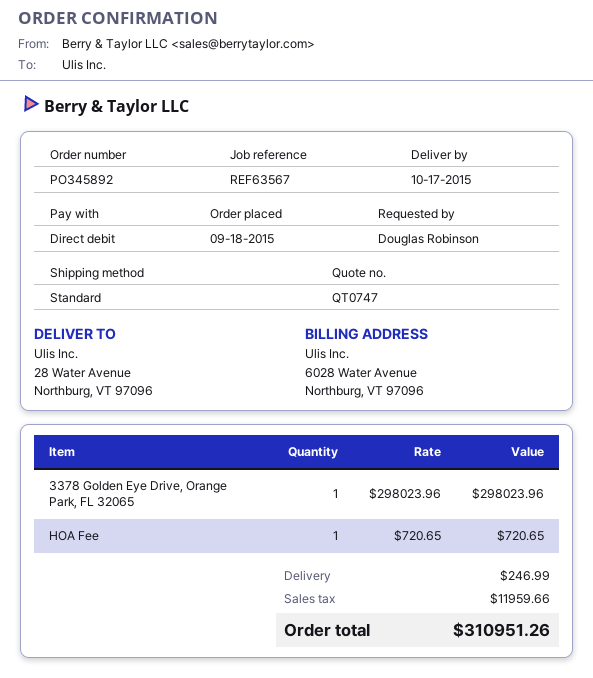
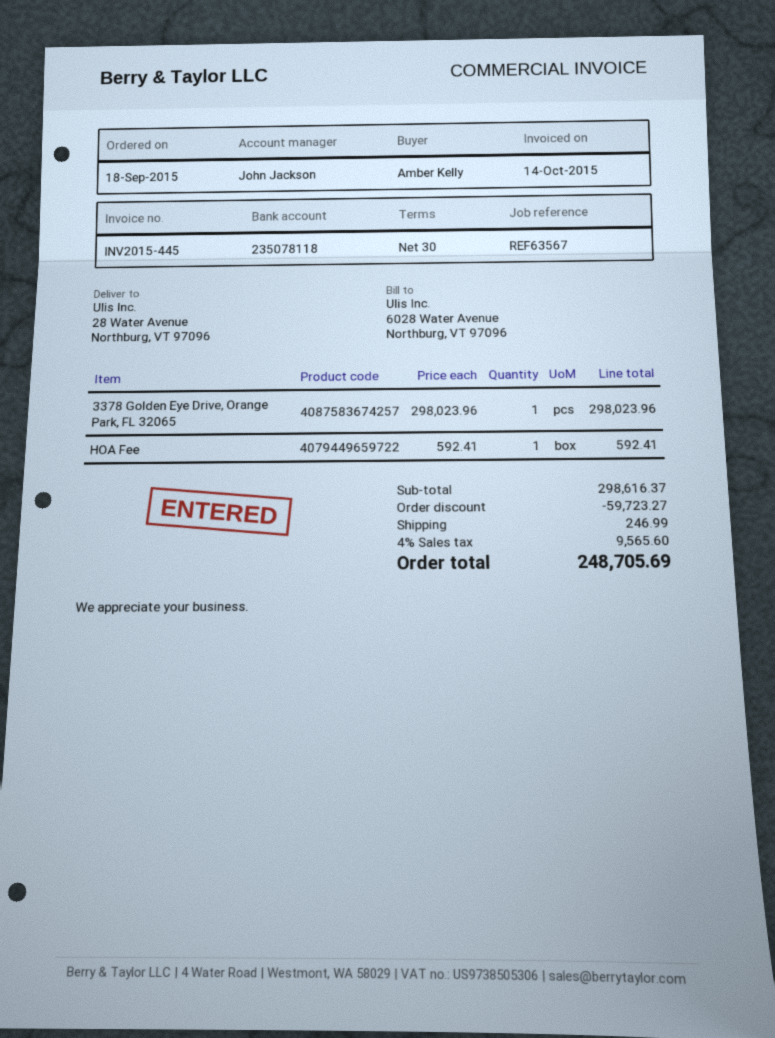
ordered by: Douglas Robinson -> Amber Kelly
HOA Fee: 1 x 720.65 = 720.65 -> 1 x 592.41 = 592.41
discount: none -> 59723.27
tax: 11959.66 -> 9565.60
total: 310951.26 -> 248705.69

